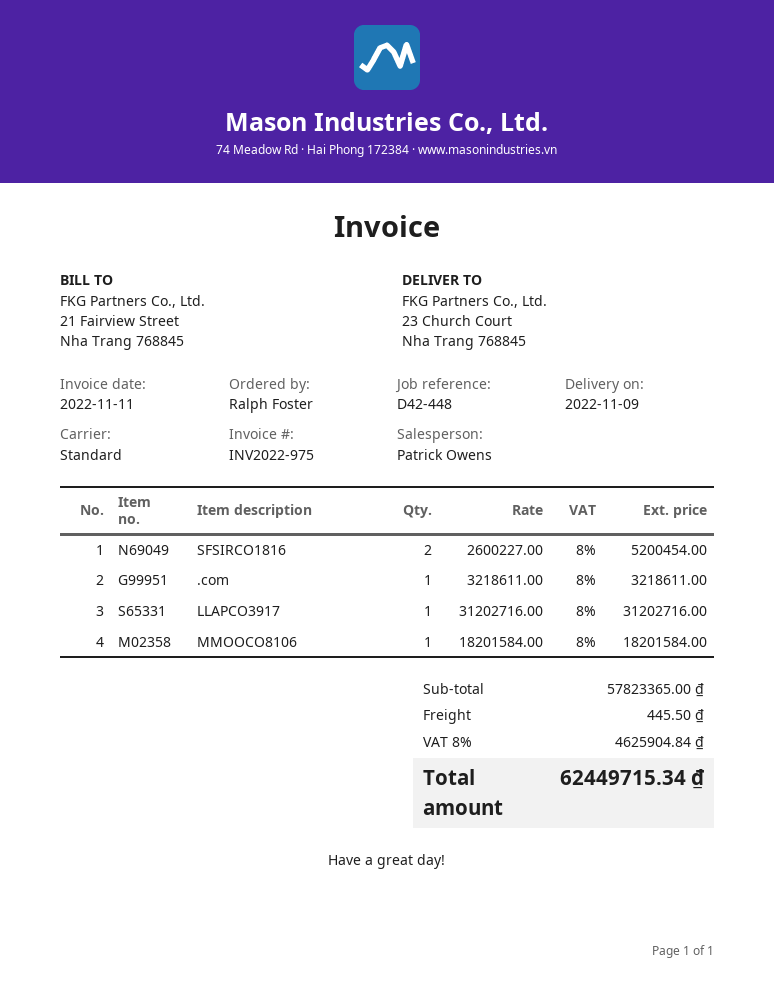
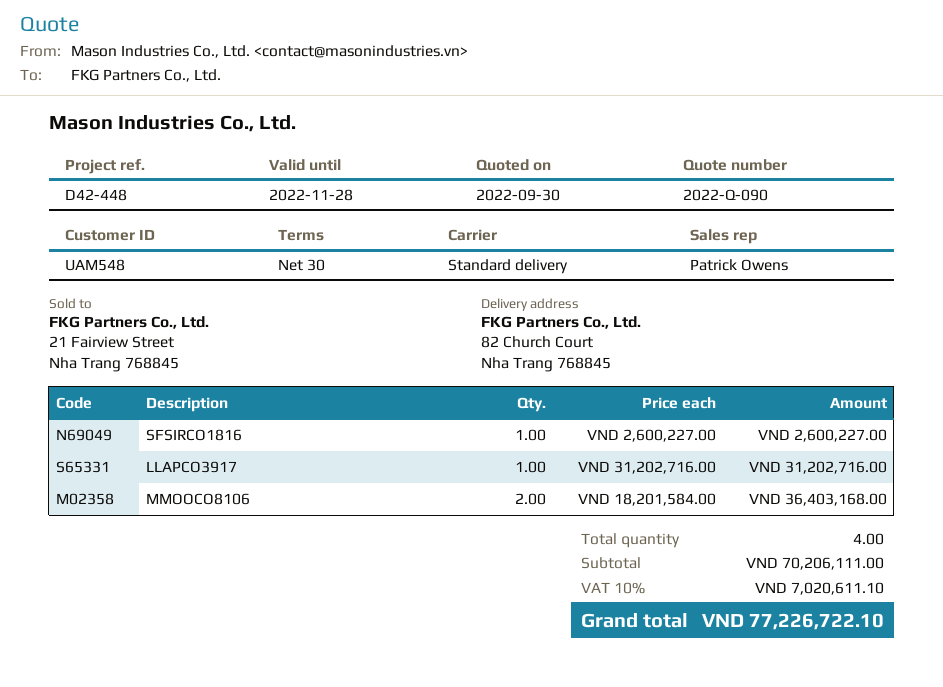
ship to: 23 Church Court, Nha Trang 768845 -> 82 Church Court, Nha Trang 768845
SFSIRCO1816: 2 x 2600227.00 = 5200454.00 -> 1 x 2600227.00 = 2600227.00
.com: 1 x 3218611.00 = 3218611.00 -> none
MMOOCO8106: 1 x 18201584.00 = 18201584.00 -> 2 x 18201584.00 = 36403168.00
subtotal: 57823365.00 -> 70206111.00
shipping: 445.50 -> none
tax: 8% = 4625904.84 -> 10% = 7020611.10
total: 62449715.34 -> 77226722.10

